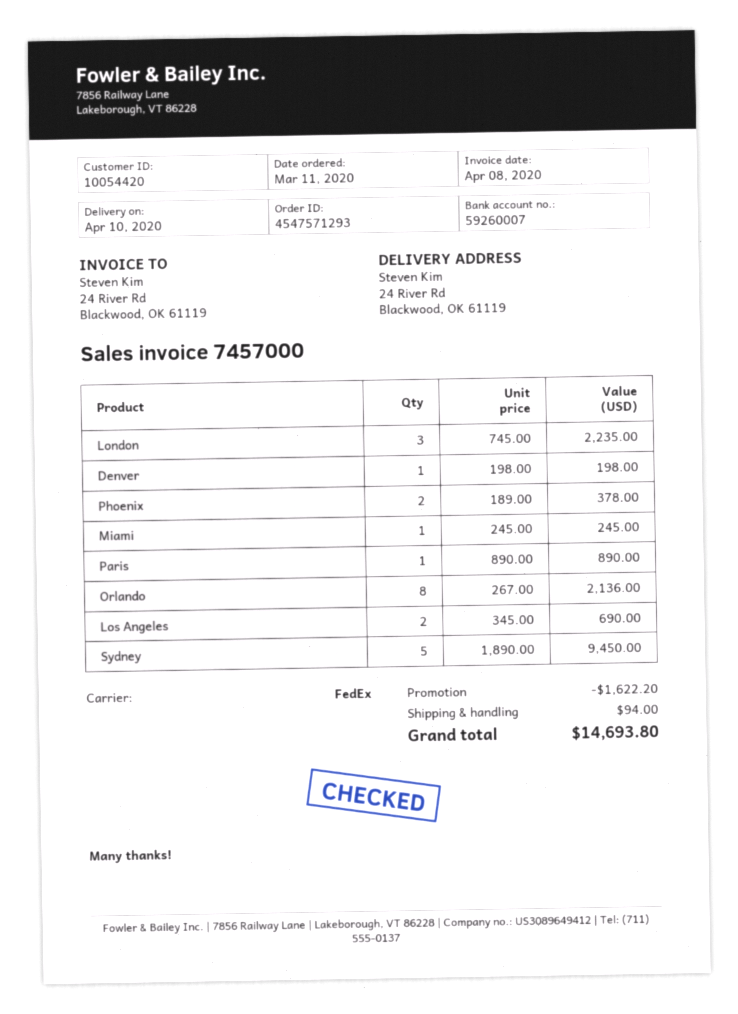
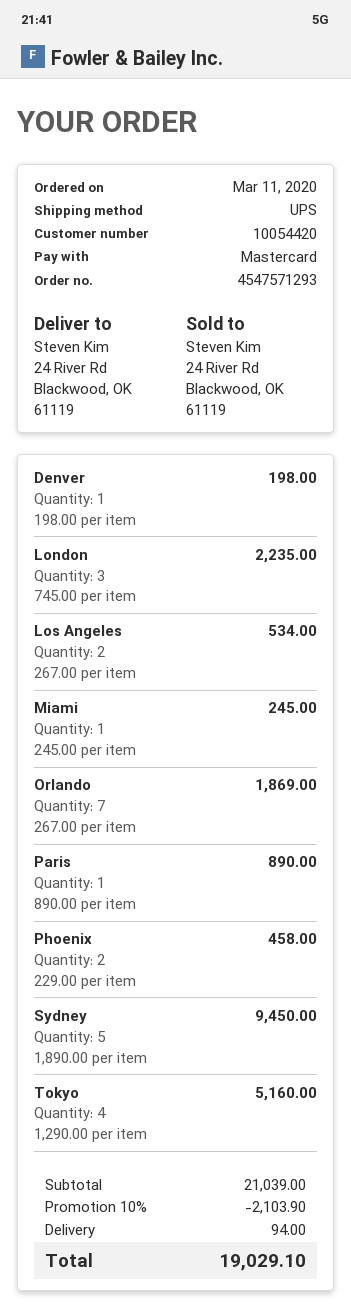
shipping method: FedEx -> UPS
Phoenix: 2 x 189.00 = 378.00 -> 2 x 229.00 = 458.00
Orlando: 8 x 267.00 = 2136.00 -> 7 x 267.00 = 1869.00
Los Angeles: 2 x 345.00 = 690.00 -> 2 x 267.00 = 534.00
Tokyo: none -> 4 x 1290.00 = 5160.00
discount: 1622.20 -> 2103.90
total: 14693.80 -> 19029.10

